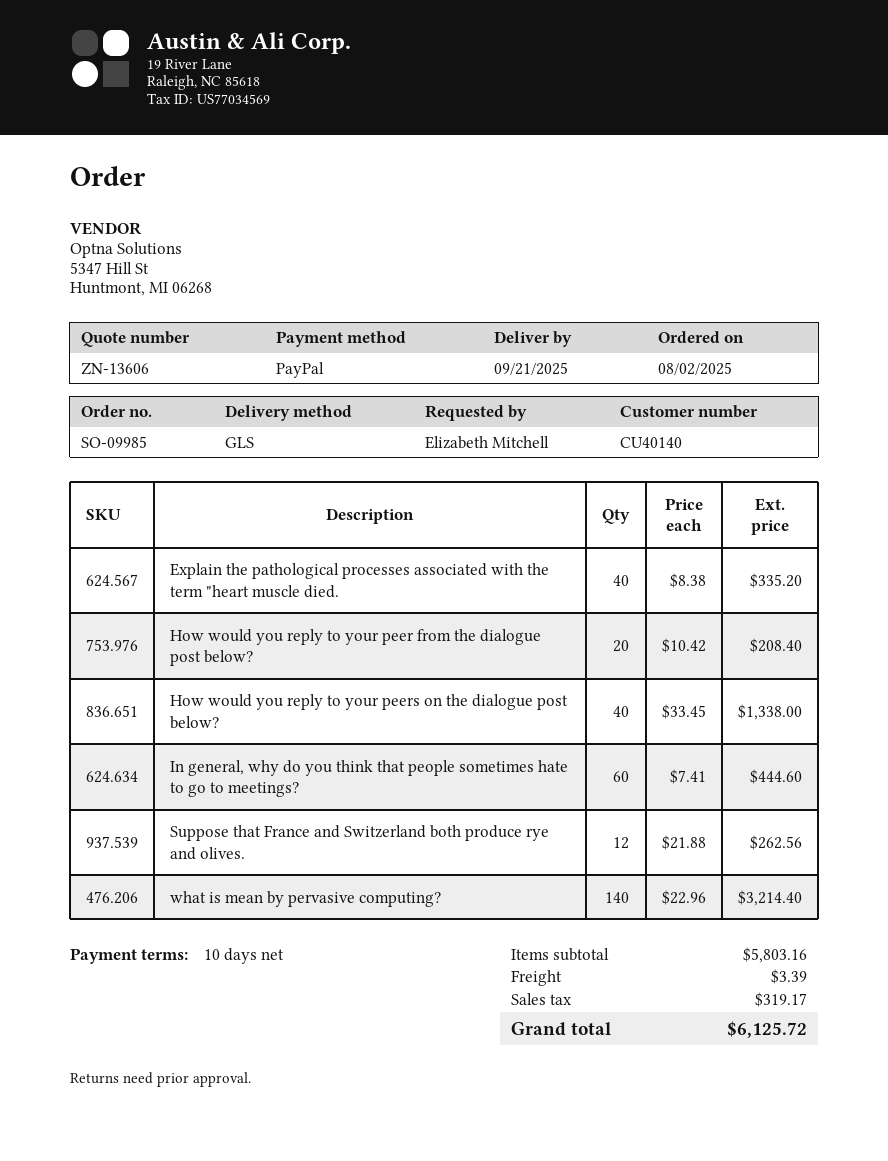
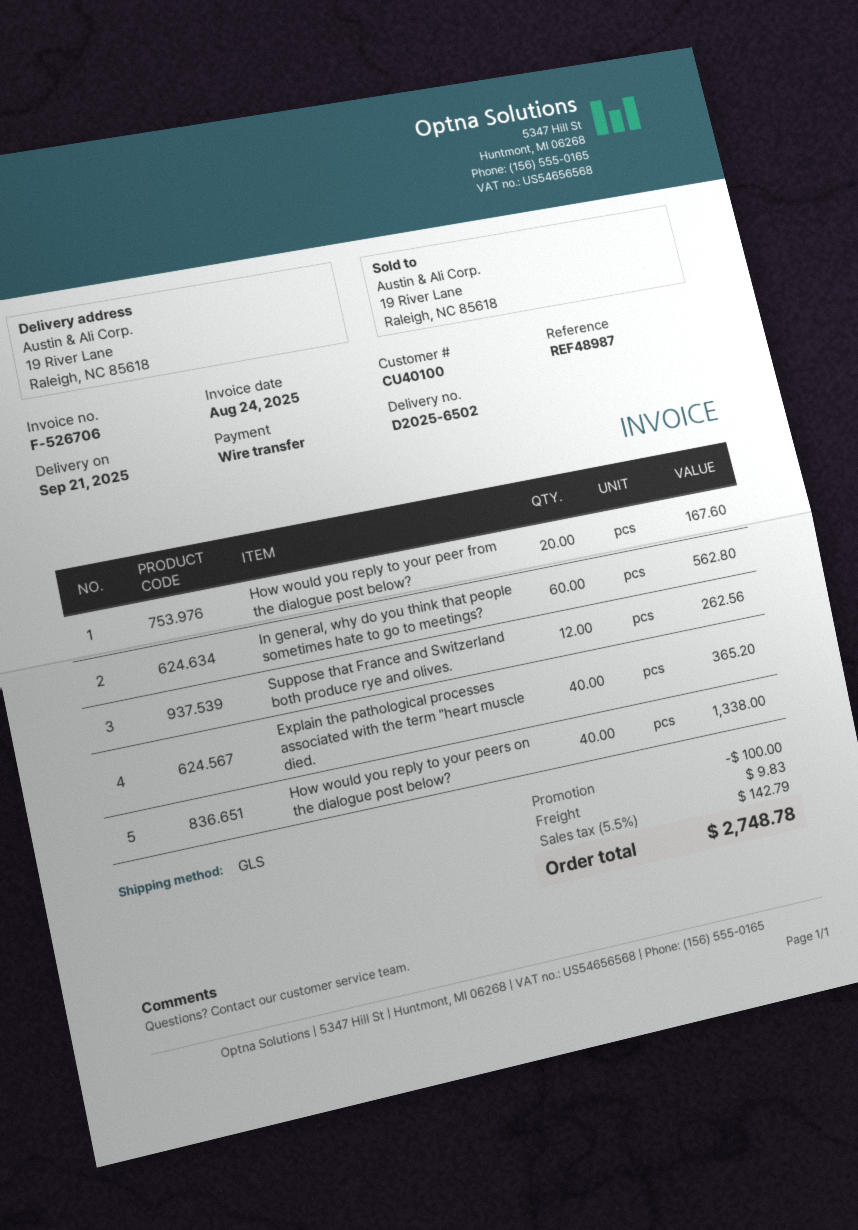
customer number: CU40140 -> CU40100
payment method: PayPal -> bank transfer
Explain the pathological processes associated with the term "heart muscle died.: 40 for 335.20 -> 40 for 365.20
How would you reply to your peer from the dialogue post below?: 20 for 208.40 -> 20 for 167.60
In general, why do you think that people sometimes hate to go to meetings?: 60 for 444.60 -> 60 for 562.80
what is mean by pervasive computing?: 140 for 3214.40 -> none
discount: none -> 100.00
shipping: 3.39 -> 9.83
tax: 319.17 -> 142.79
total: 6125.72 -> 2748.78

